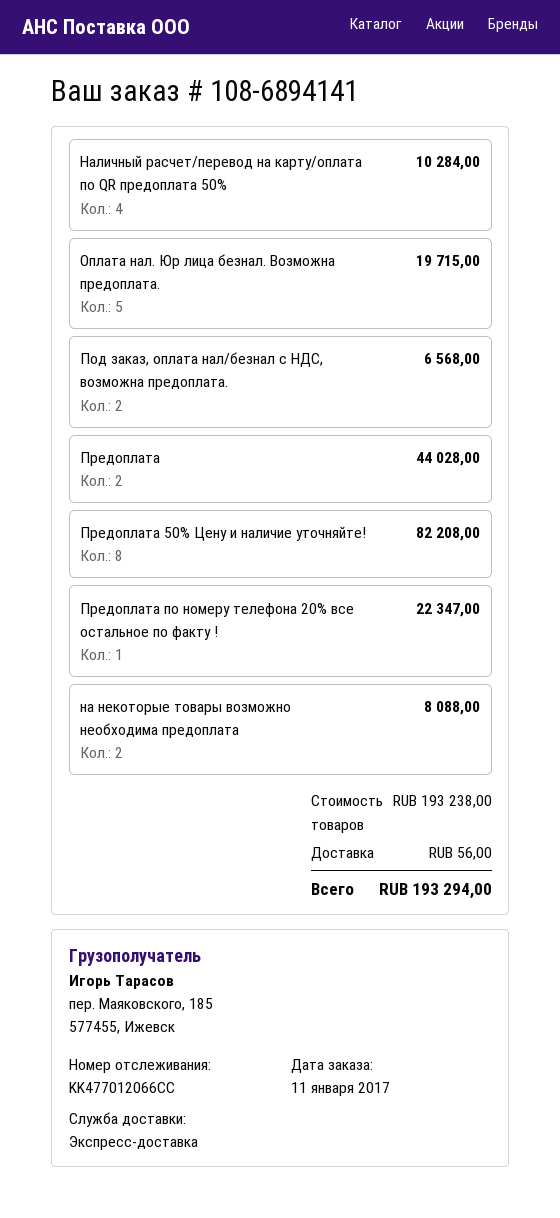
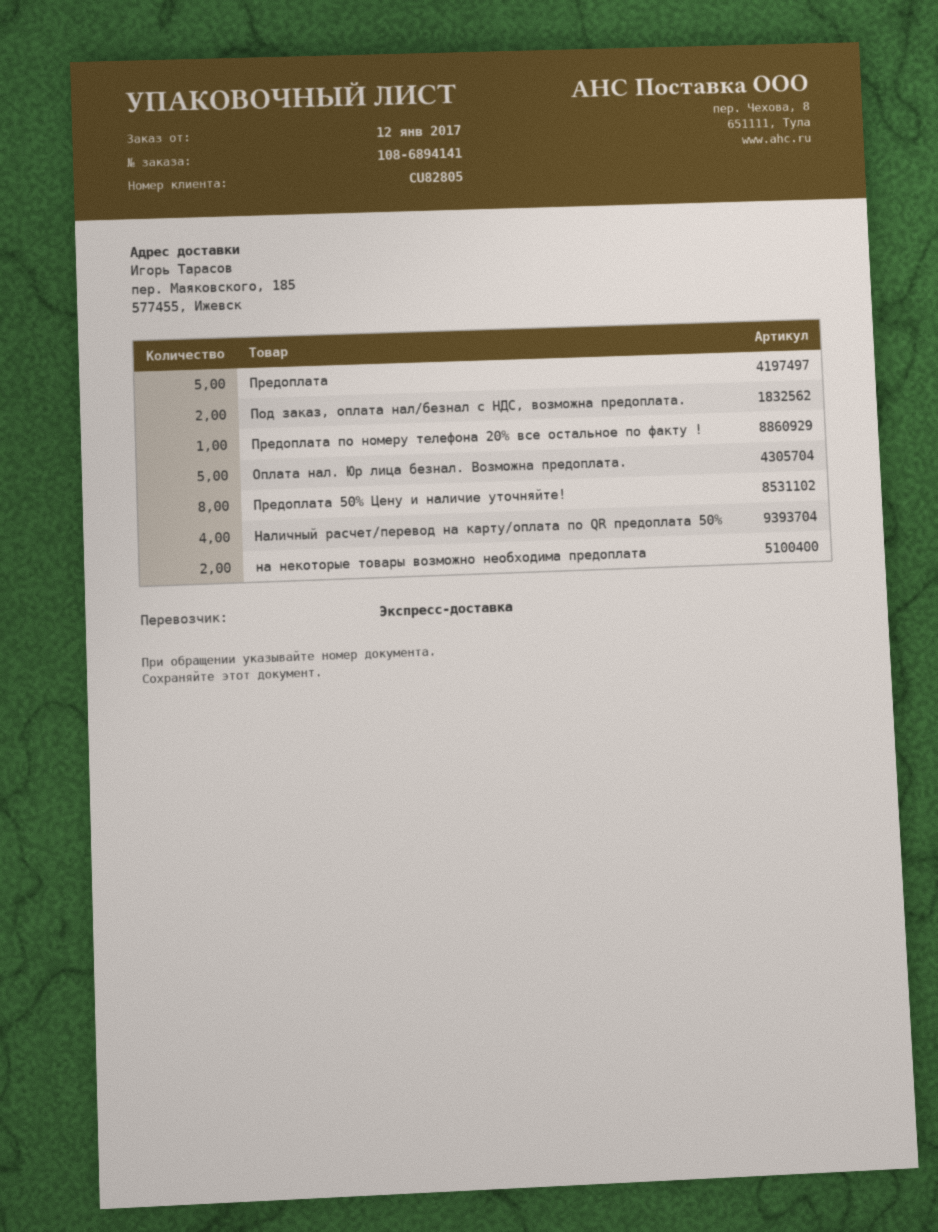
order date: 2017-01-11 -> 2017-01-12
Предоплата: 2 -> 5

